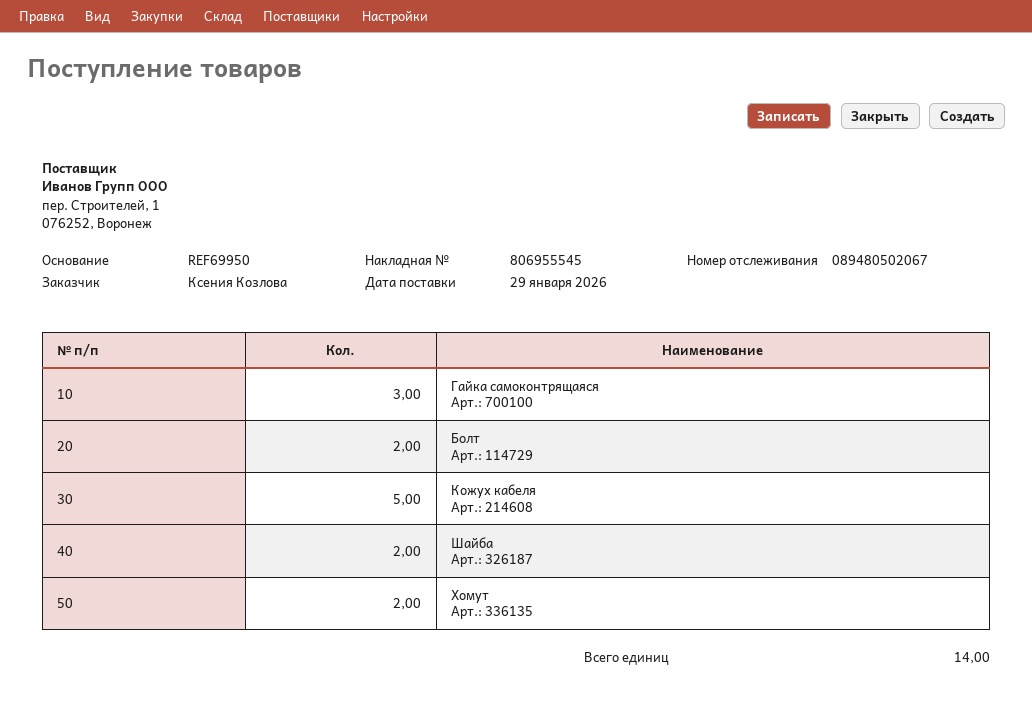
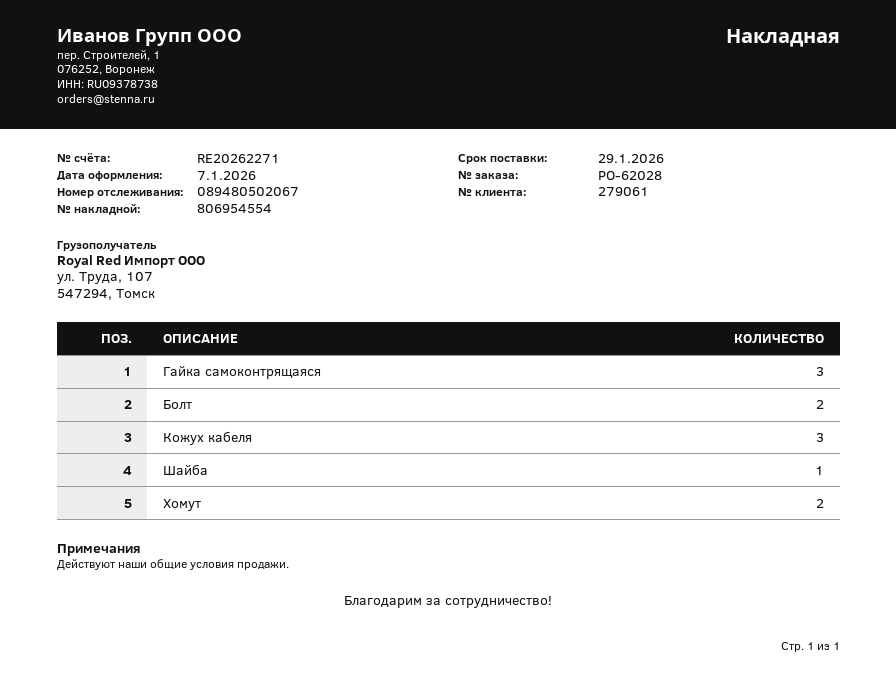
delivery note number: 806955545 -> 806954554
Кожух кабеля: 5 -> 3
Шайба: 2 -> 1

